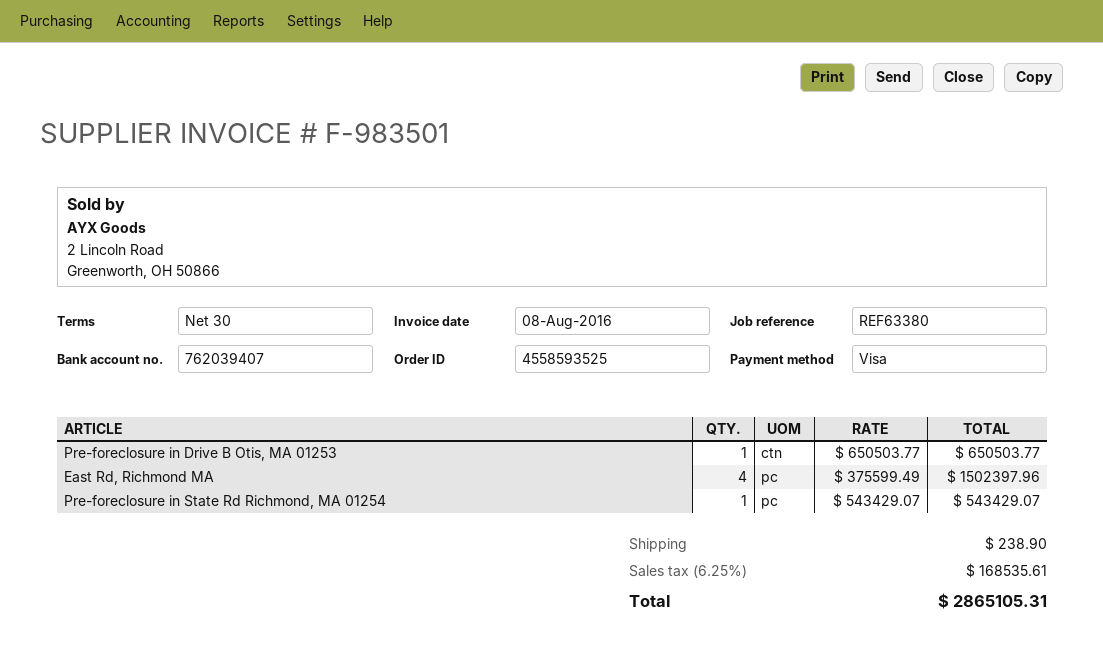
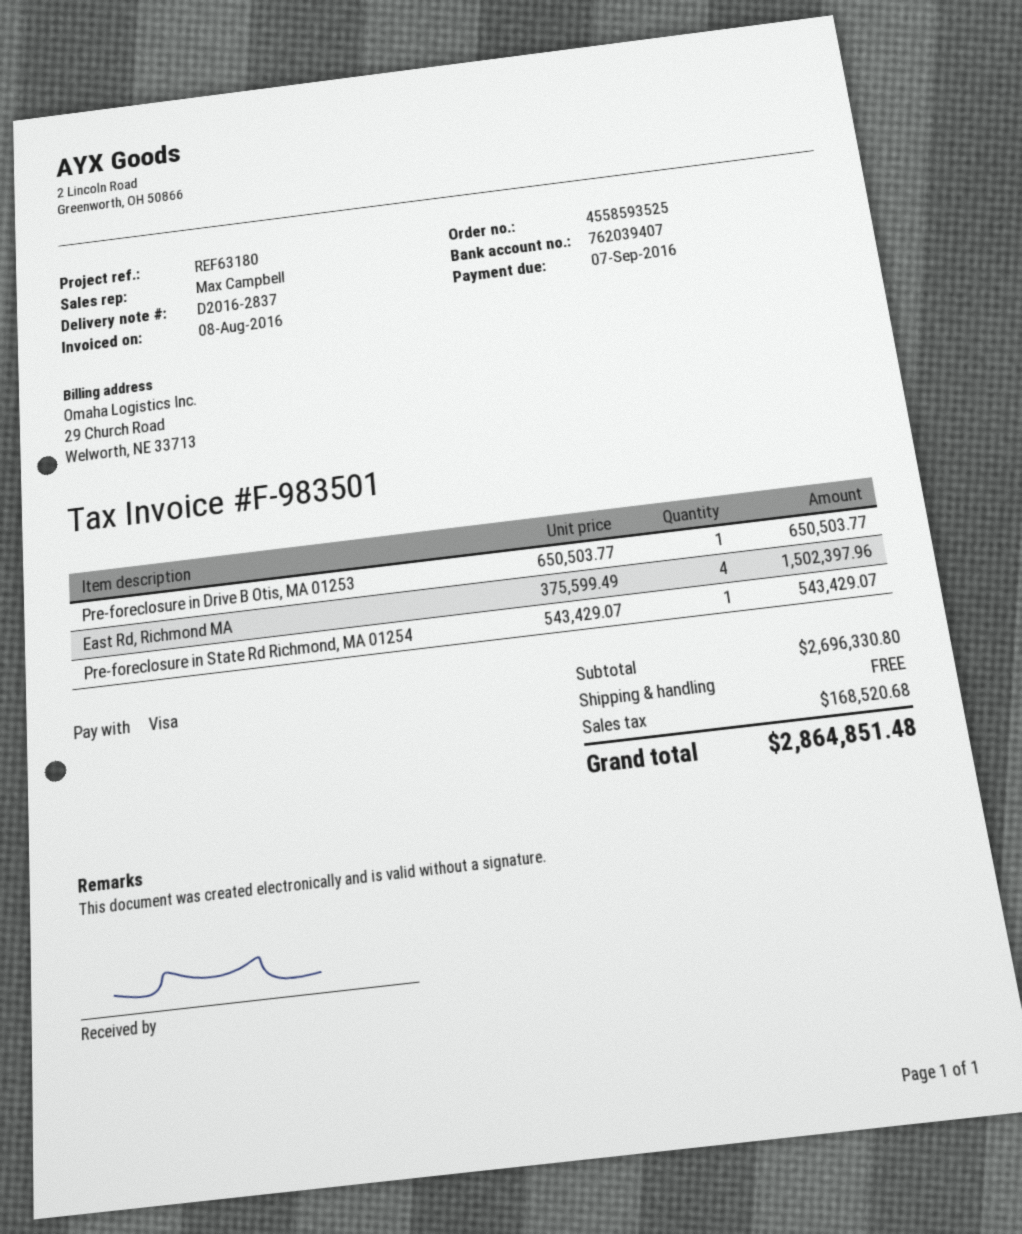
reference: REF63380 -> REF63180
shipping: 238.90 -> 0.00
tax: 168535.61 -> 168520.68
total: 2865105.31 -> 2864851.48

